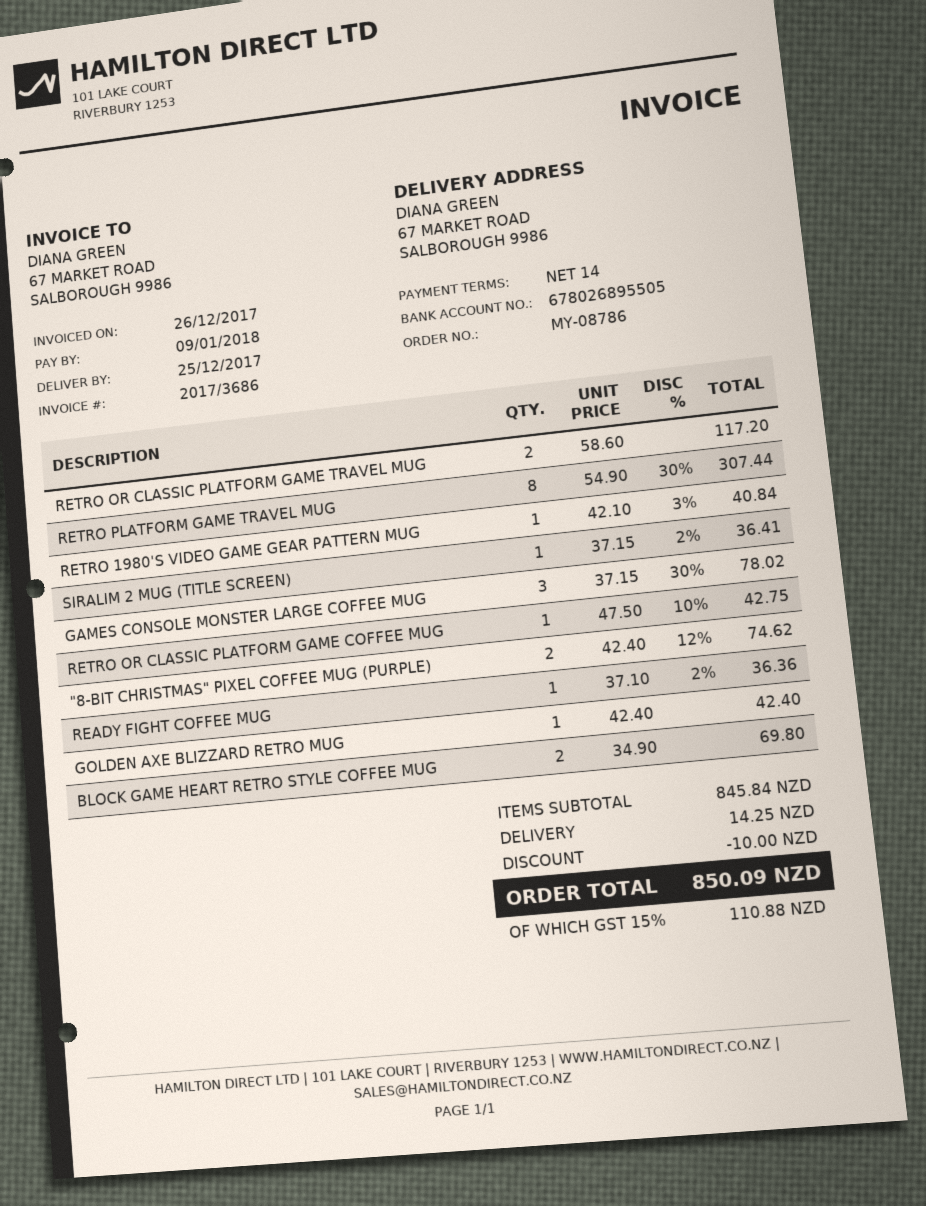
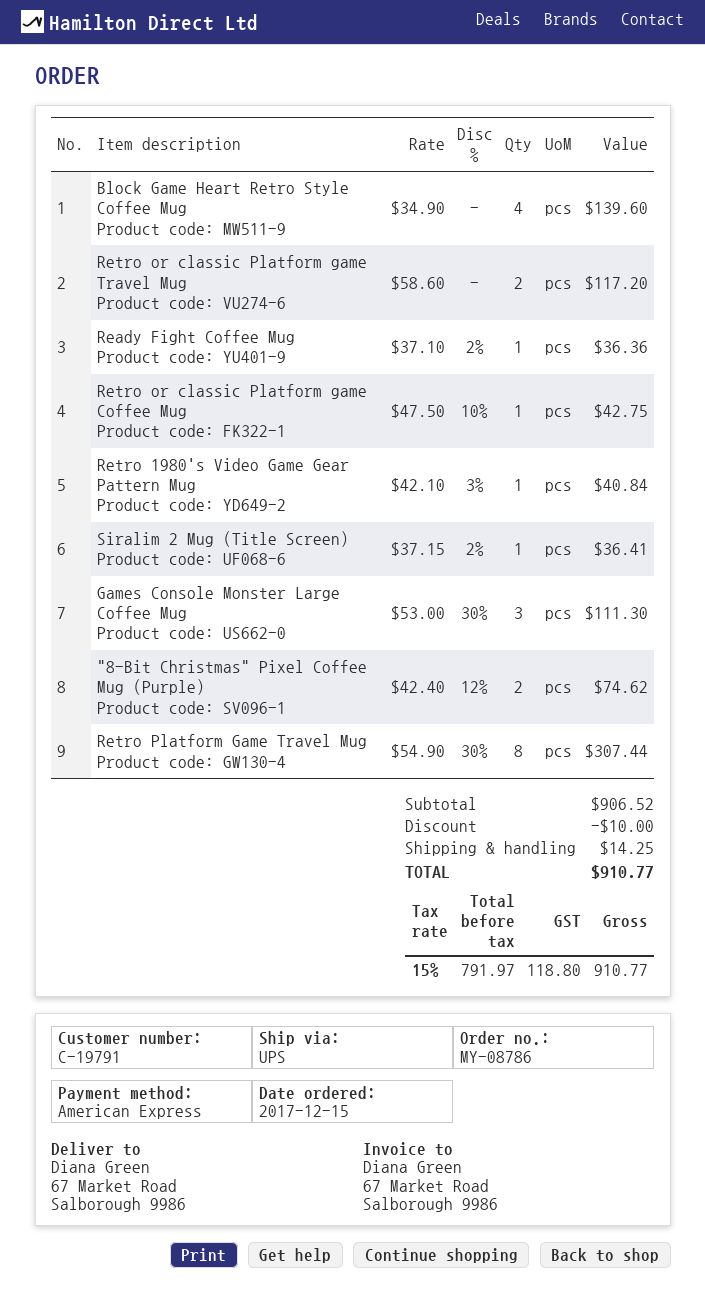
GAMES CONSOLE MONSTER LARGE COFFEE MUG: 3 x 37.15 - 30% = 78.02 -> 3 x 53.00 - 30% = 111.30
GOLDEN AXE BLIZZARD RETRO MUG: 1 x 42.40 = 42.40 -> none
BLOCK GAME HEART RETRO STYLE COFFEE MUG: 2 x 34.90 = 69.80 -> 4 x 34.90 = 139.60
subtotal: 845.84 -> 906.52
tax: 15% = 110.88 -> 15% = 118.80
total: 850.09 -> 910.77

